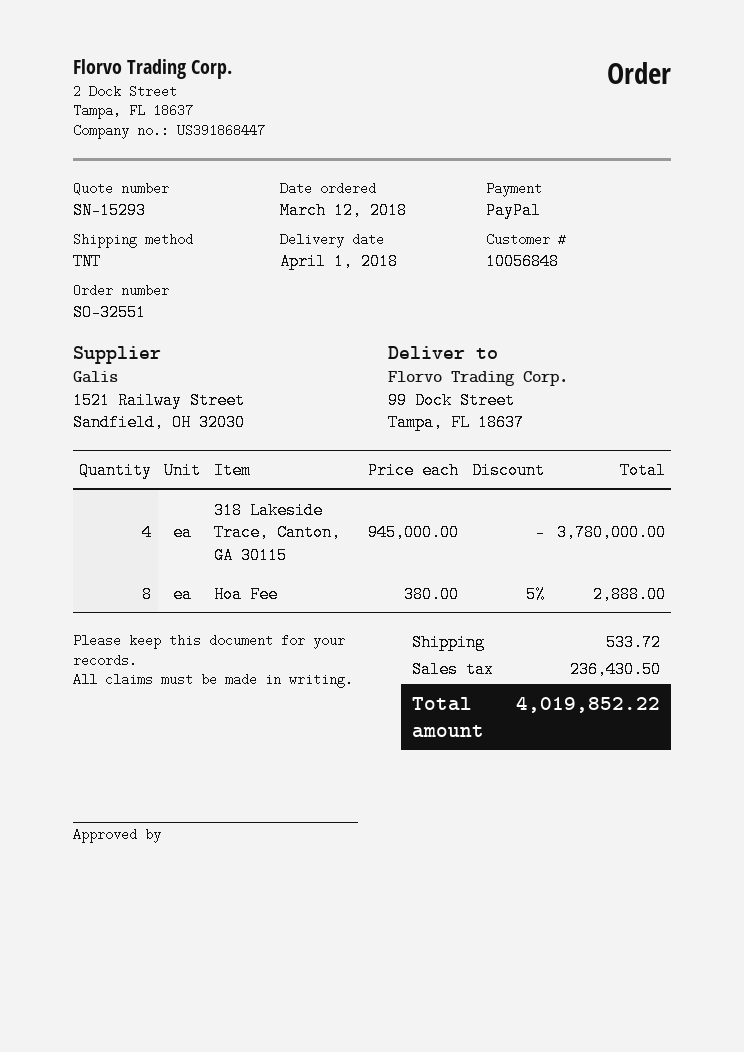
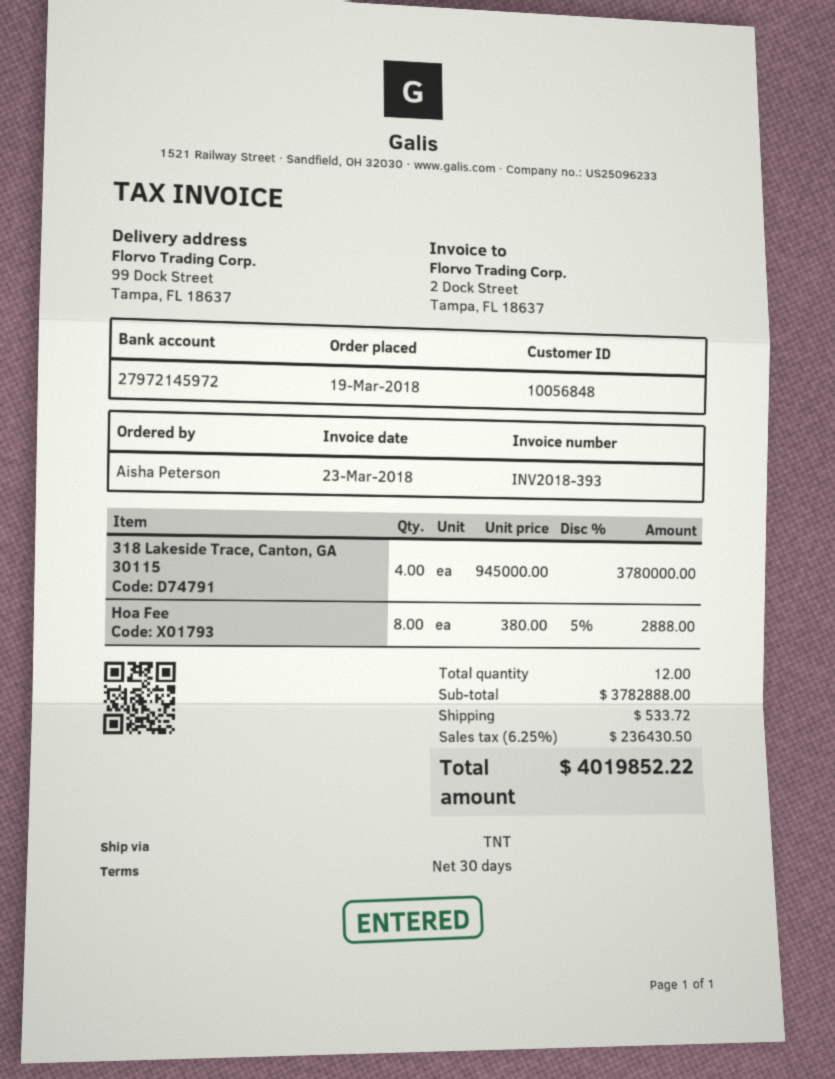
order date: 2018-03-12 -> 2018-03-19

